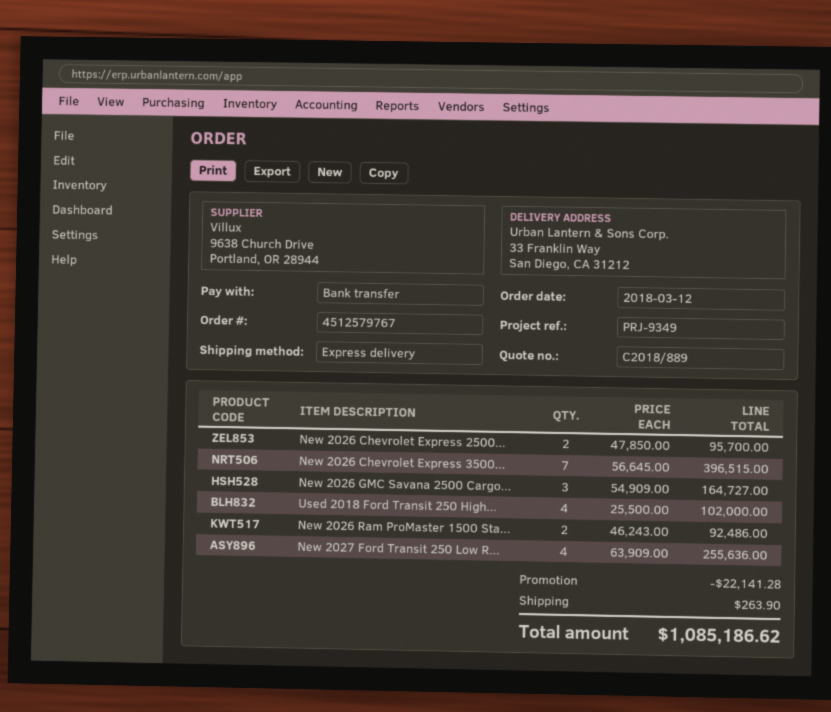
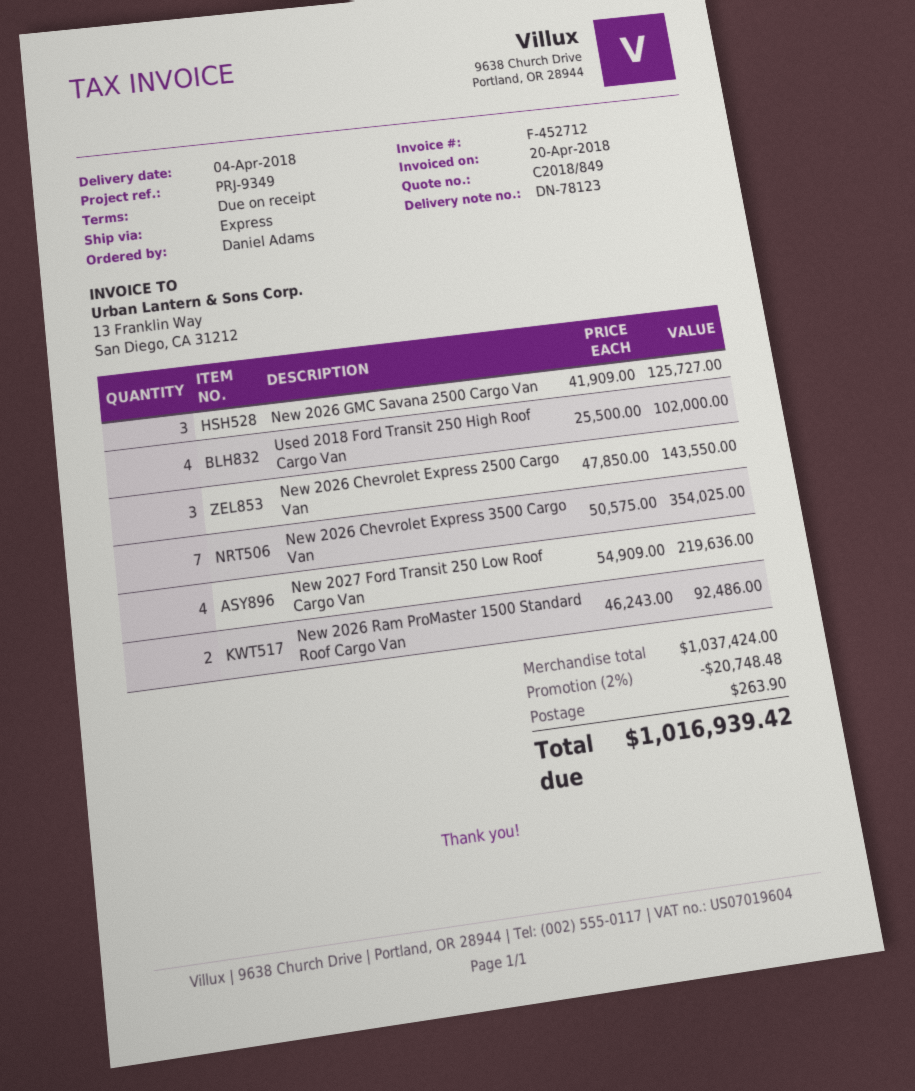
quote number: C2018/889 -> C2018/849
New 2026 Chevrolet Express 2500...: 2 x 47850.00 = 95700.00 -> 3 x 47850.00 = 143550.00
New 2026 Chevrolet Express 3500...: 7 x 56645.00 = 396515.00 -> 7 x 50575.00 = 354025.00
New 2026 GMC Savana 2500 Cargo...: 3 x 54909.00 = 164727.00 -> 3 x 41909.00 = 125727.00
New 2027 Ford Transit 250 Low R...: 4 x 63909.00 = 255636.00 -> 4 x 54909.00 = 219636.00
discount: 22141.28 -> 20748.48
total: 1085186.62 -> 1016939.42

